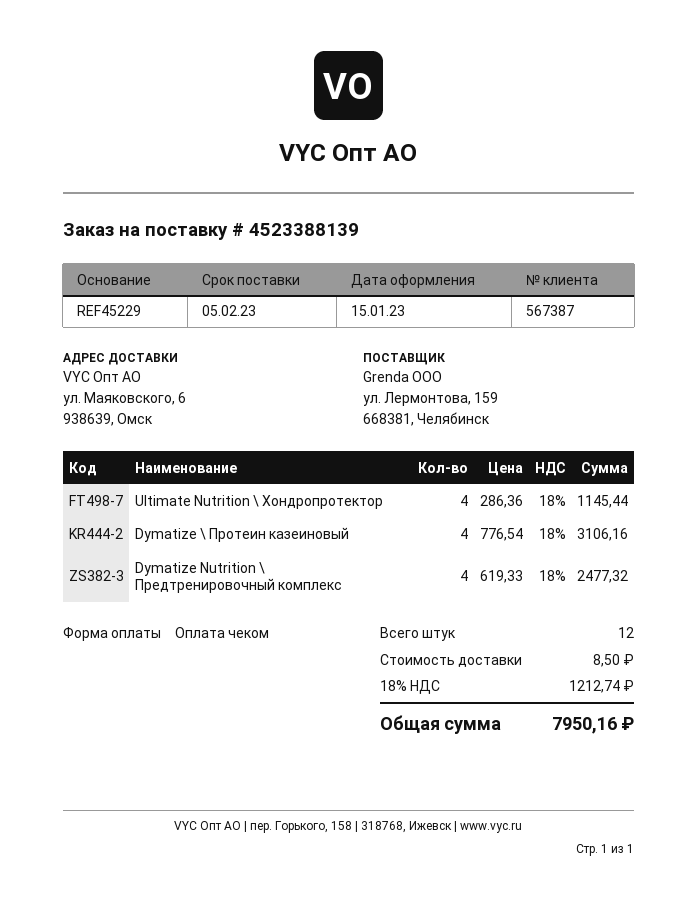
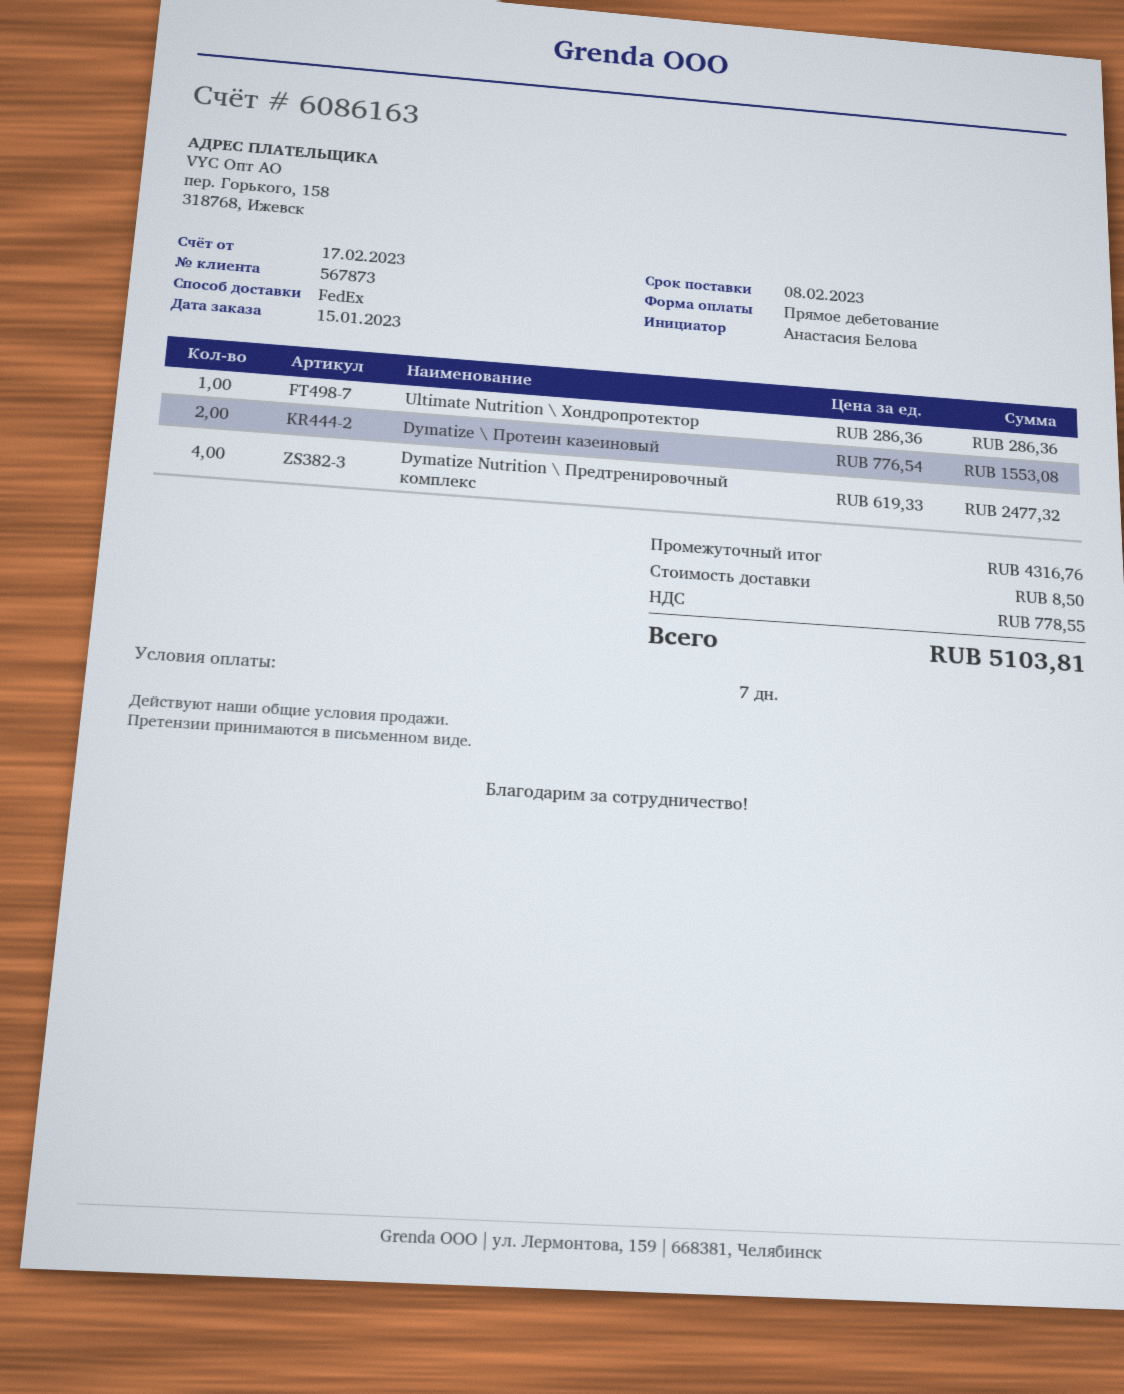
delivery date: 2023-02-05 -> 2023-02-08
customer number: 567387 -> 567873
payment method: cheque -> direct debit
Ultimate Nutrition \ Хондропротектор: 4 x 286.36 = 1145.44 -> 1 x 286.36 = 286.36
Dymatize \ Протеин казеиновый: 4 x 776.54 = 3106.16 -> 2 x 776.54 = 1553.08
tax: 1212.74 -> 778.55
total: 7950.16 -> 5103.81

